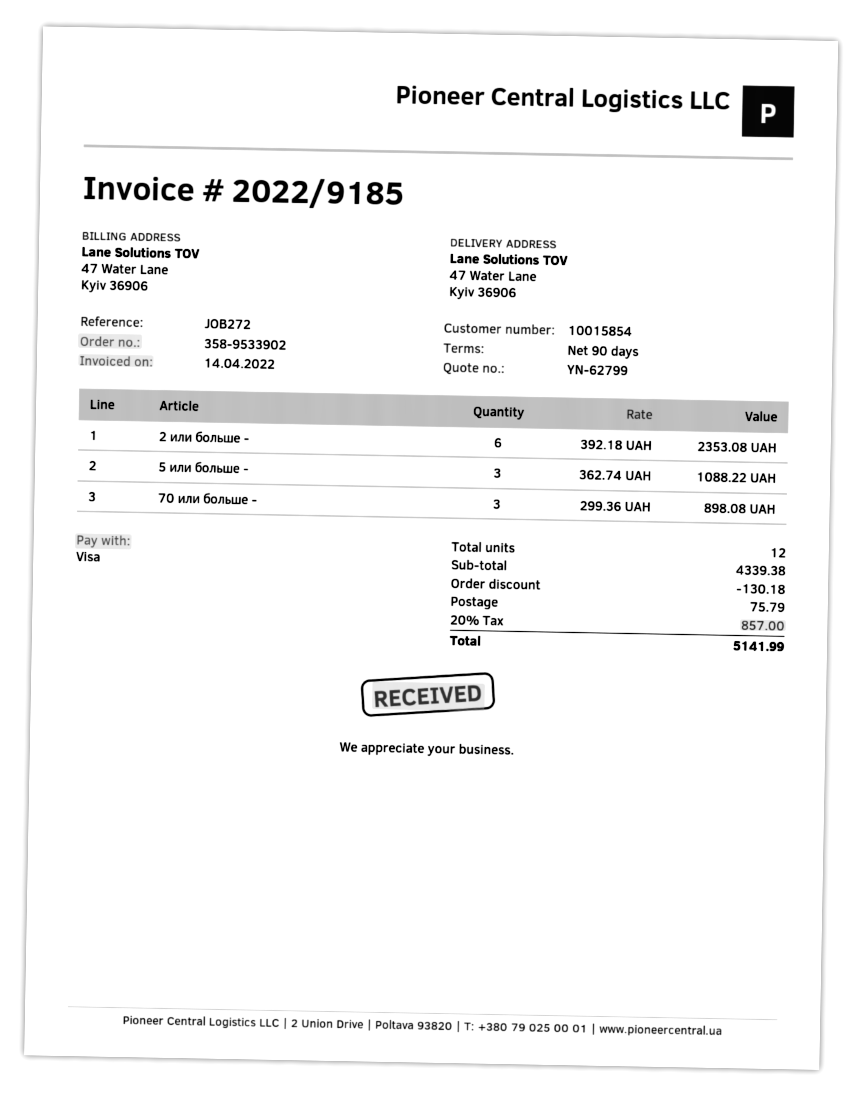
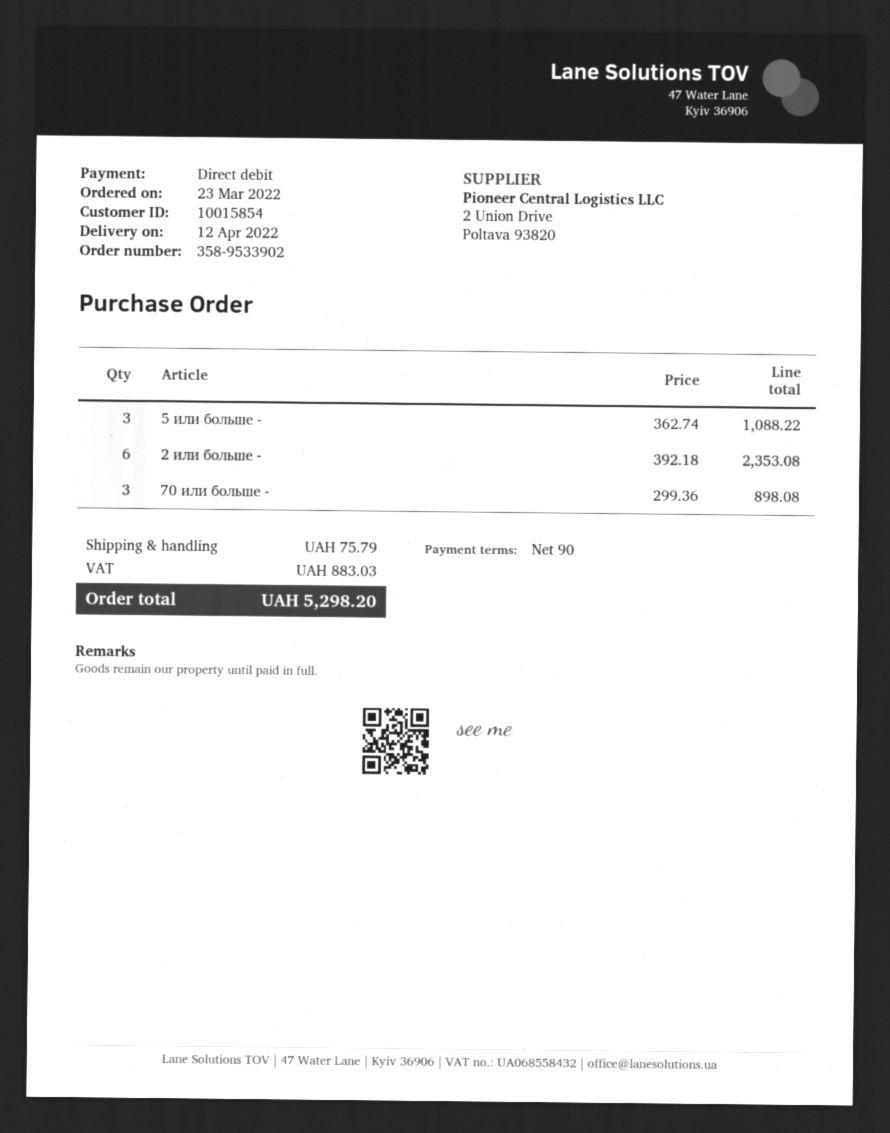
payment method: Visa -> direct debit
discount: 130.18 -> none
tax: 857.00 -> 883.03
total: 5141.99 -> 5298.20

